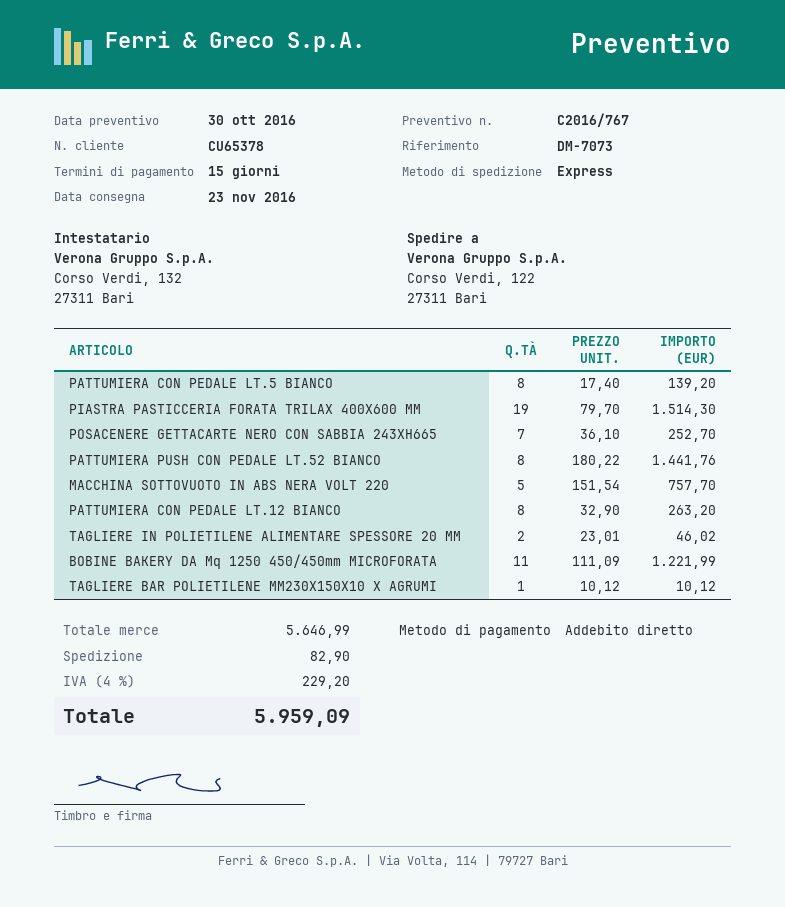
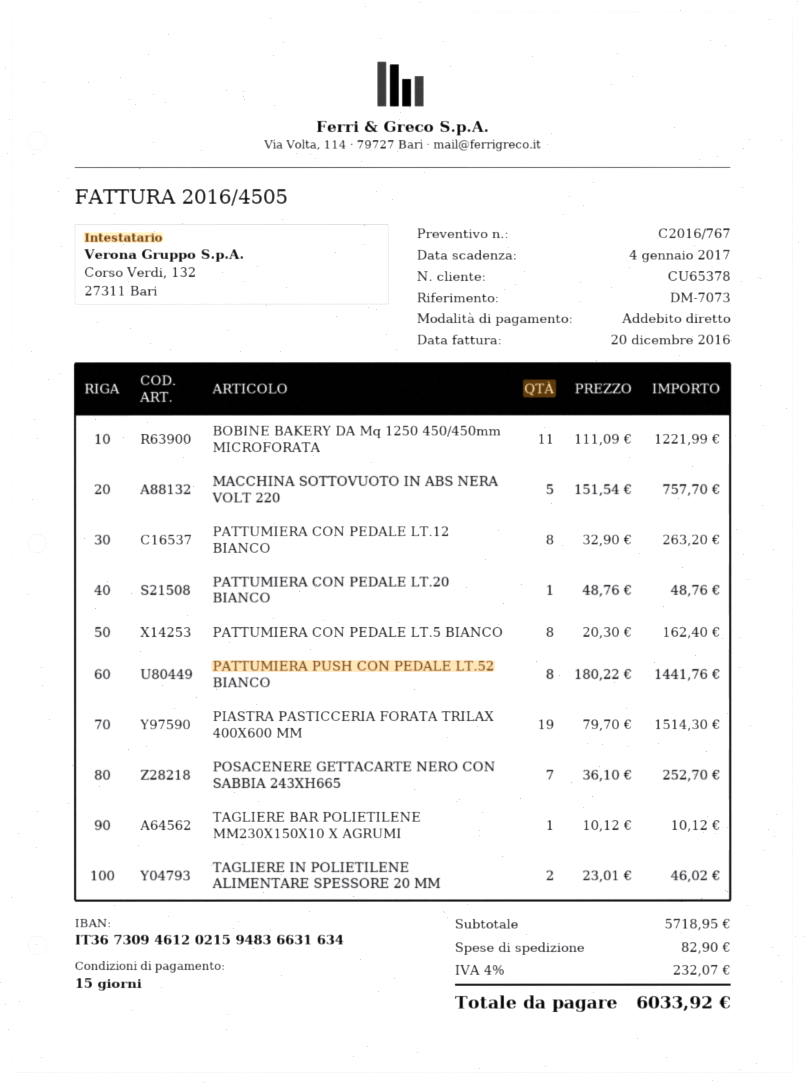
PATTUMIERA CON PEDALE LT.5 BIANCO: 8 x 17.40 = 139.20 -> 8 x 20.30 = 162.40
PATTUMIERA CON PEDALE LT.20 BIANCO: none -> 1 x 48.76 = 48.76
subtotal: 5646.99 -> 5718.95
tax: 4% = 229.20 -> 4% = 232.07
total: 5959.09 -> 6033.92

